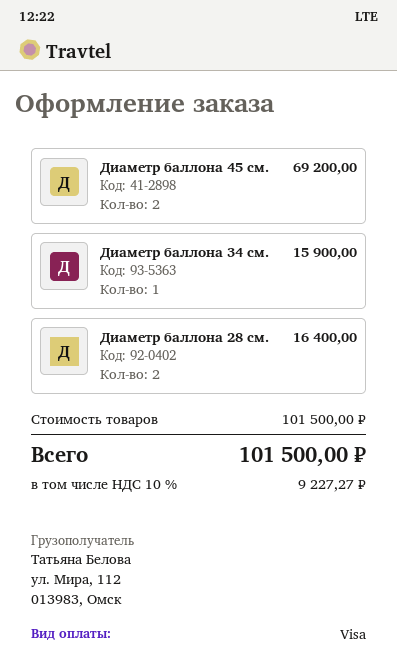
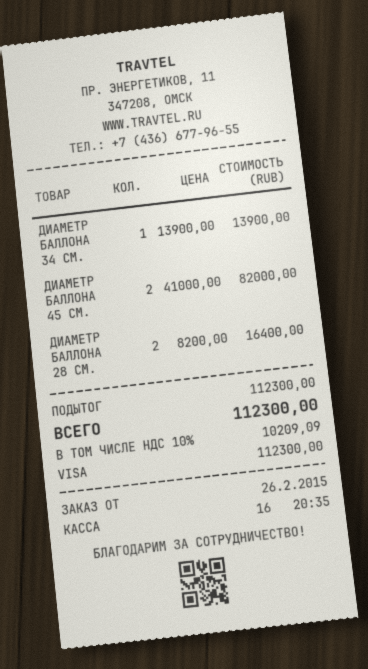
Диаметр баллона 45 см.: 2 for 69200.00 -> 2 for 82000.00
Диаметр баллона 34 см.: 1 for 15900.00 -> 1 for 13900.00
subtotal: 101500.00 -> 112300.00
tax: 10% = 9227.27 -> 10% = 10209.09
total: 101500.00 -> 112300.00

